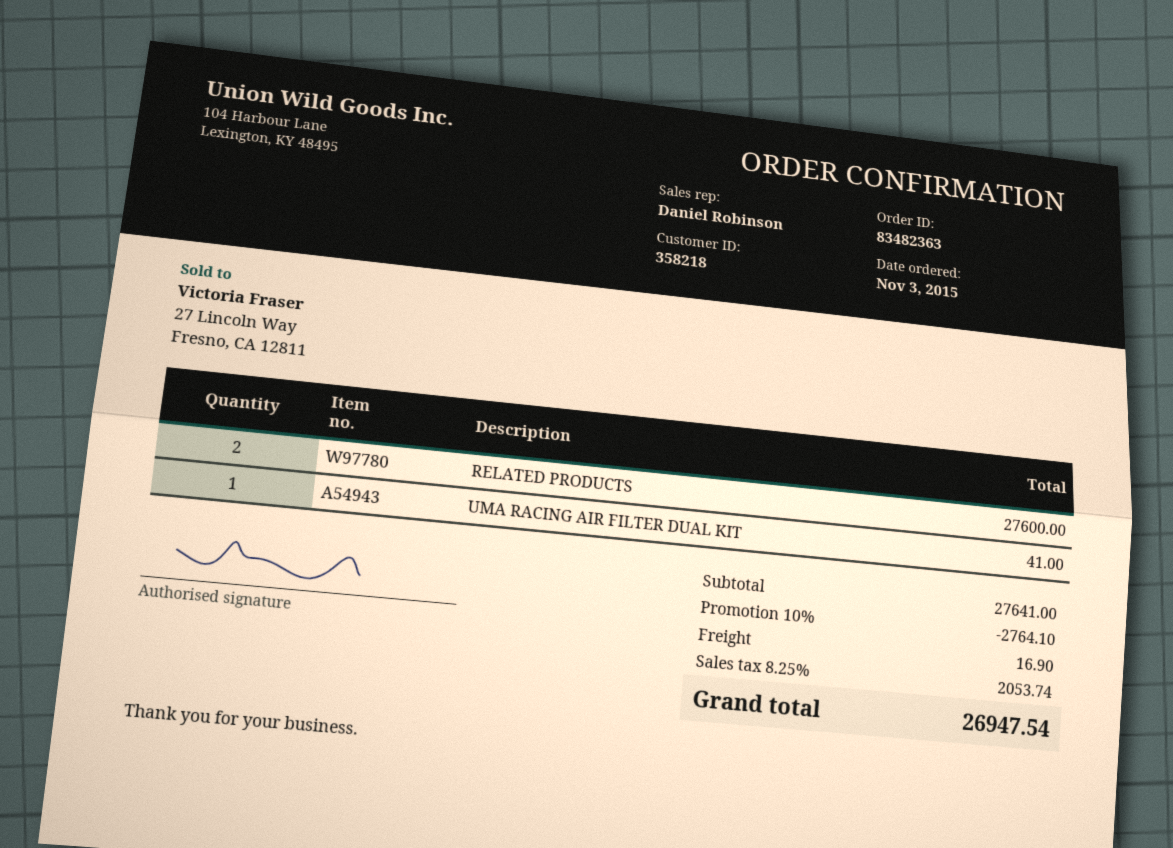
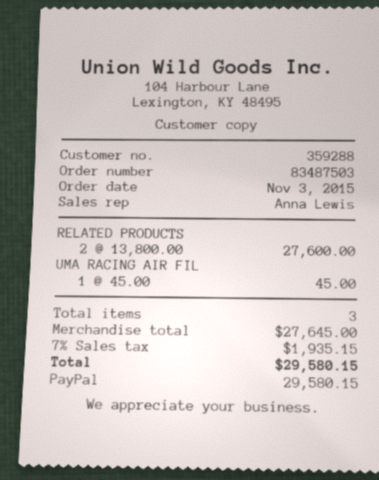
order number: 83482363 -> 83487503
customer number: 358218 -> 359288
sales rep: Daniel Robinson -> Anna Lewis
UMA RACING AIR FILTER DUAL KIT: 1 for 41.00 -> 1 for 45.00
subtotal: 27641.00 -> 27645.00
discount: 10% = 2764.10 -> none
shipping: 16.90 -> none
tax: 8.25% = 2053.74 -> 7% = 1935.15
total: 26947.54 -> 29580.15

